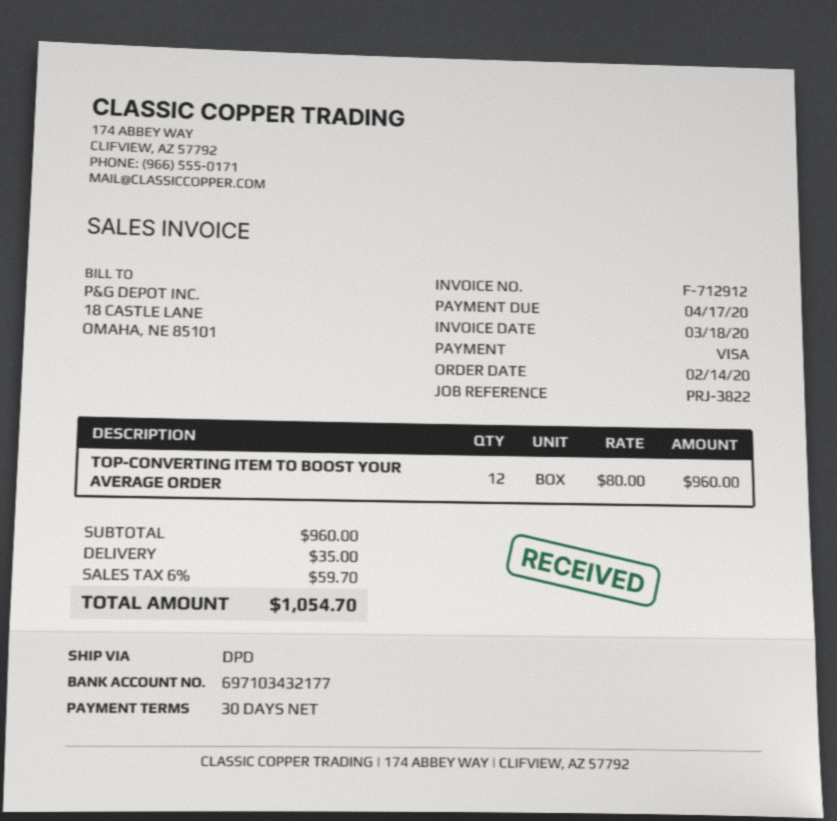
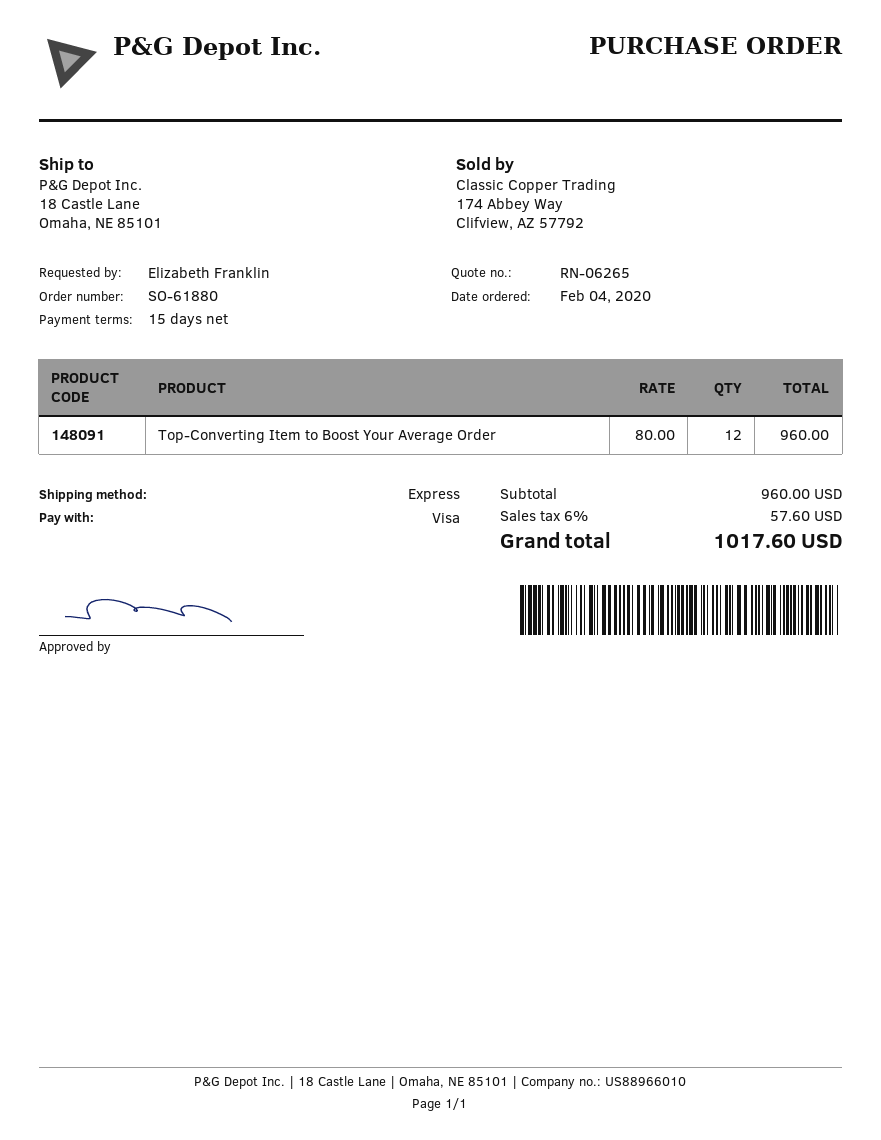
order date: 2020-02-14 -> 2020-02-04
payment terms: 30 days -> 15 days
shipping method: DPD -> express
shipping: 35.00 -> none
tax: 6% = 59.70 -> 6% = 57.60
total: 1054.70 -> 1017.60

